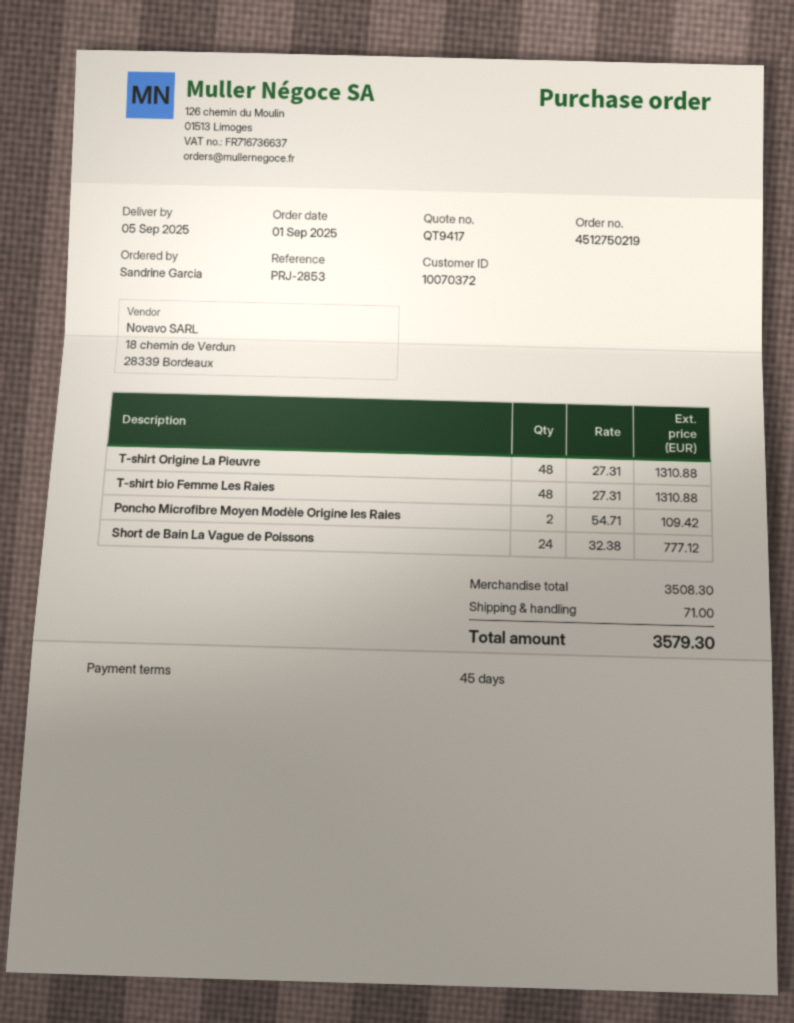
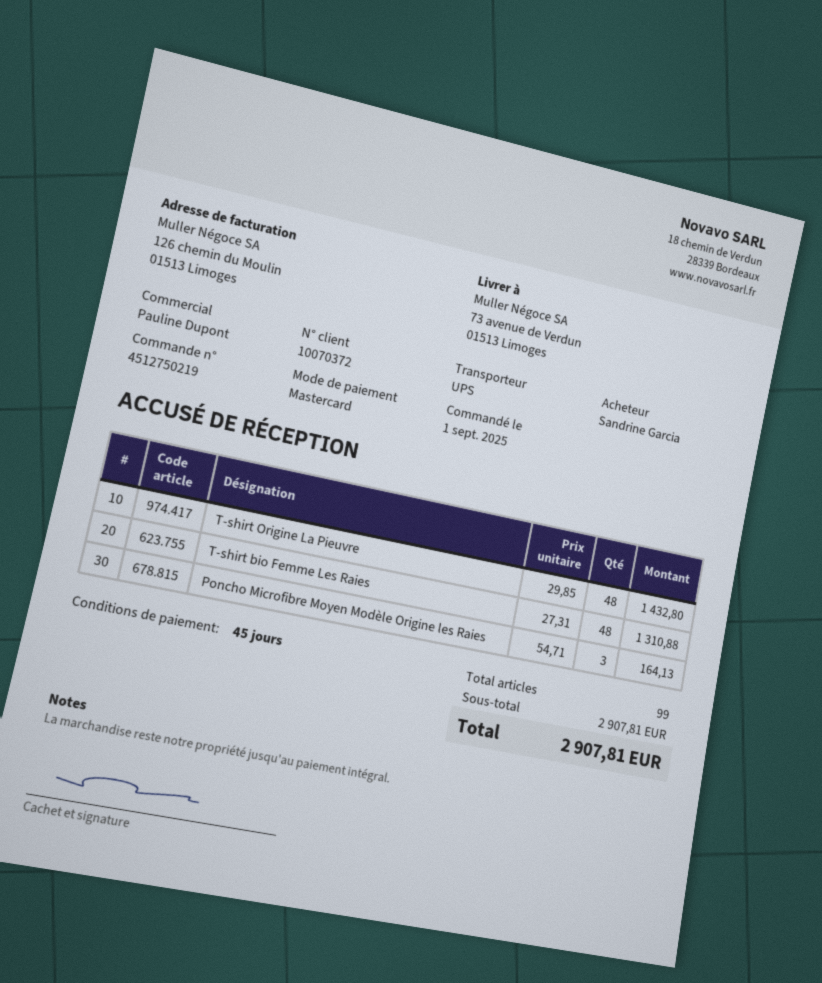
T-shirt Origine La Pieuvre: 48 x 27.31 = 1310.88 -> 48 x 29.85 = 1432.80
Poncho Microfibre Moyen Modèle Origine les Raies: 2 x 54.71 = 109.42 -> 3 x 54.71 = 164.13
Short de Bain La Vague de Poissons: 24 x 32.38 = 777.12 -> none
subtotal: 3508.30 -> 2907.81
shipping: 71.00 -> none
total: 3579.30 -> 2907.81

